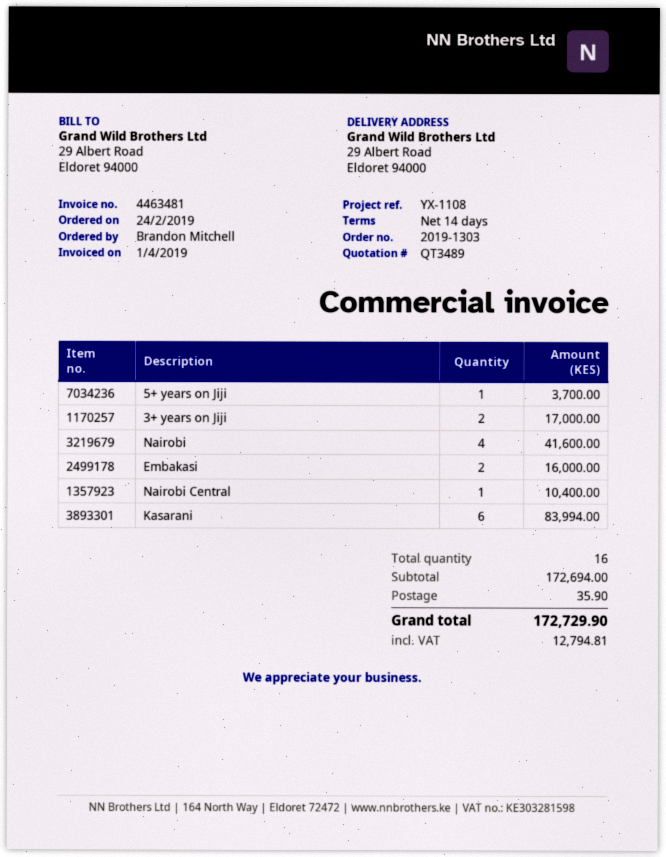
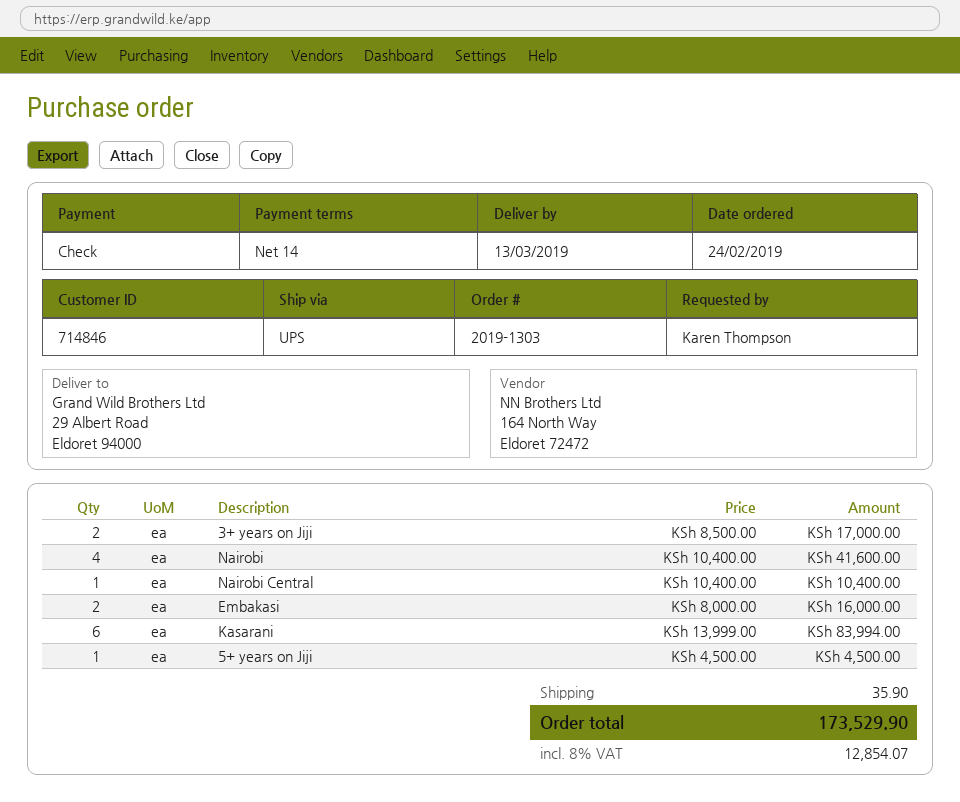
ordered by: Brandon Mitchell -> Karen Thompson
5+ years on Jiji: 1 for 3700.00 -> 1 for 4500.00
tax: 12794.81 -> 12854.07
total: 172729.90 -> 173529.90

